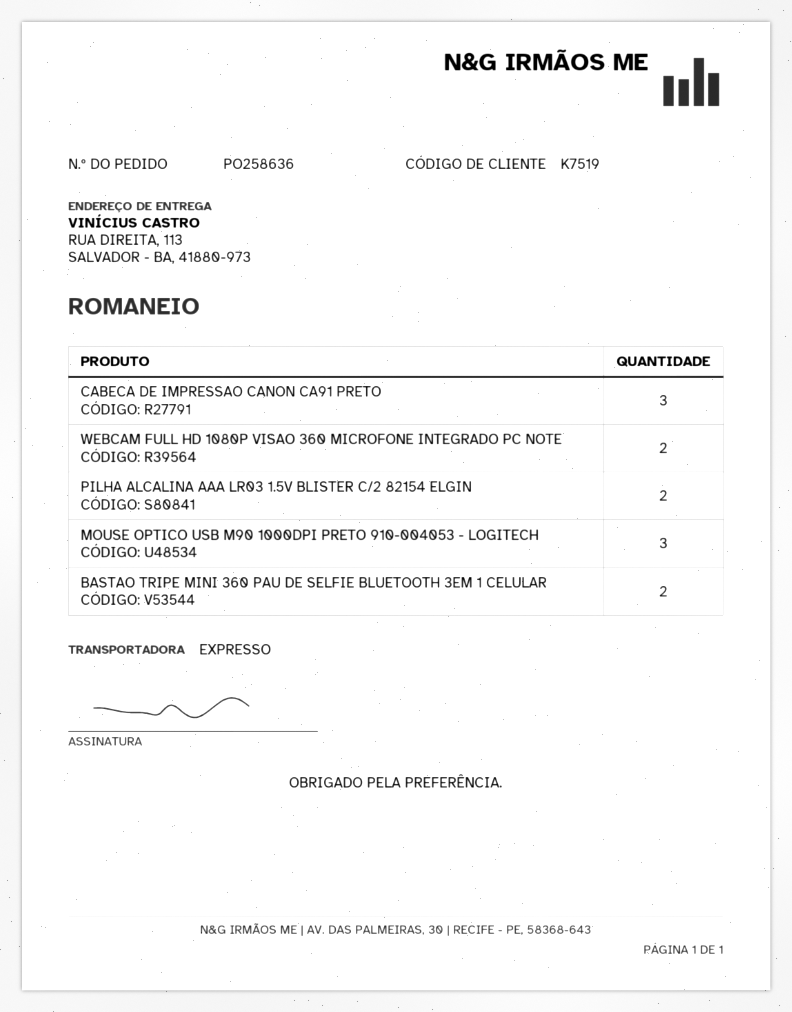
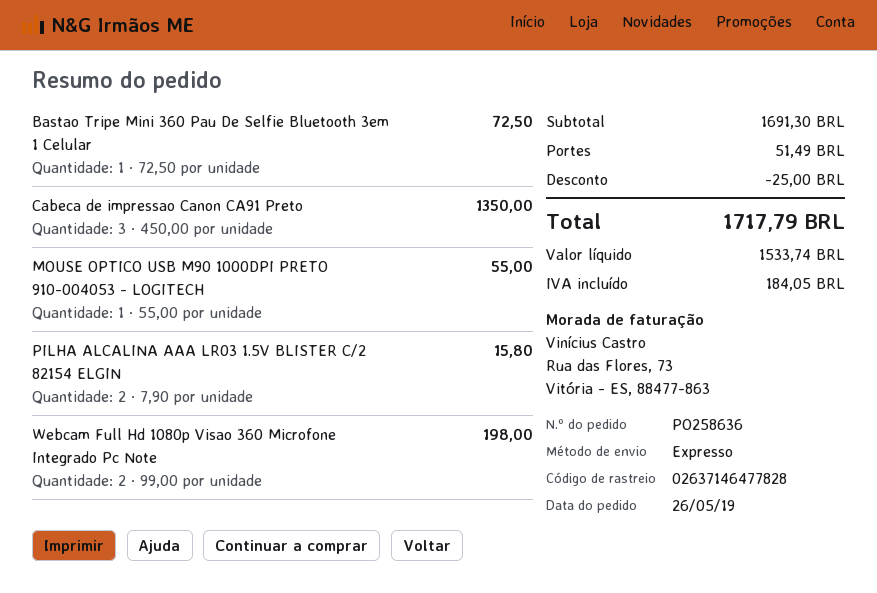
MOUSE OPTICO USB M90 1000DPI PRETO 910-004053 - LOGITECH: 3 -> 1
BASTAO TRIPE MINI 360 PAU DE SELFIE BLUETOOTH 3EM 1 CELULAR: 2 -> 1

